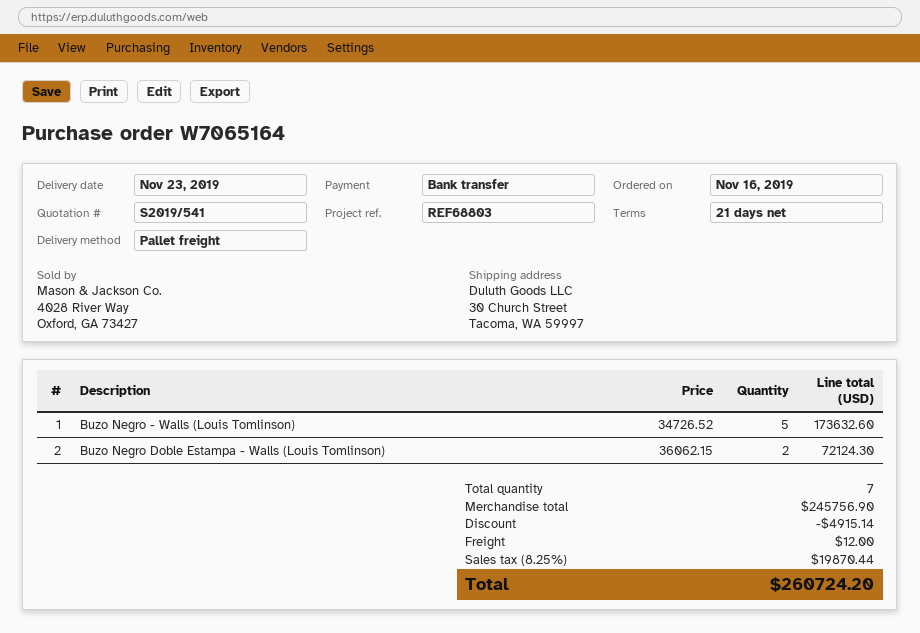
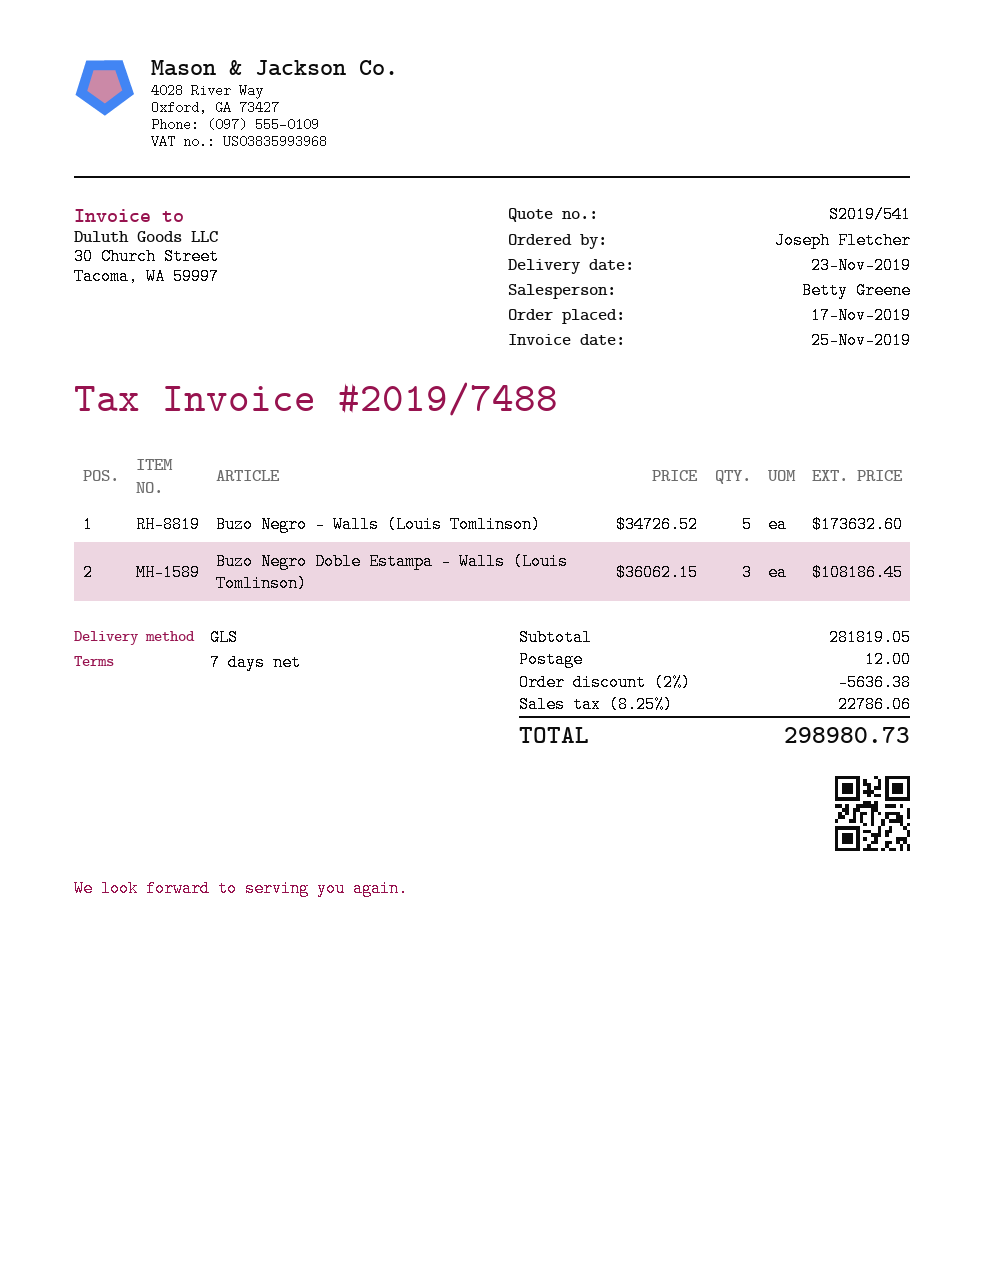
order date: 2019-11-16 -> 2019-11-17
payment terms: 21 days -> 7 days
shipping method: pallet freight -> GLS
Buzo Negro Doble Estampa - Walls (Louis Tomlinson): 2 x 36062.15 = 72124.30 -> 3 x 36062.15 = 108186.45
subtotal: 245756.90 -> 281819.05
discount: 4915.14 -> 5636.38
tax: 8.25% = 19870.44 -> 8.25% = 22786.06
total: 260724.20 -> 298980.73

